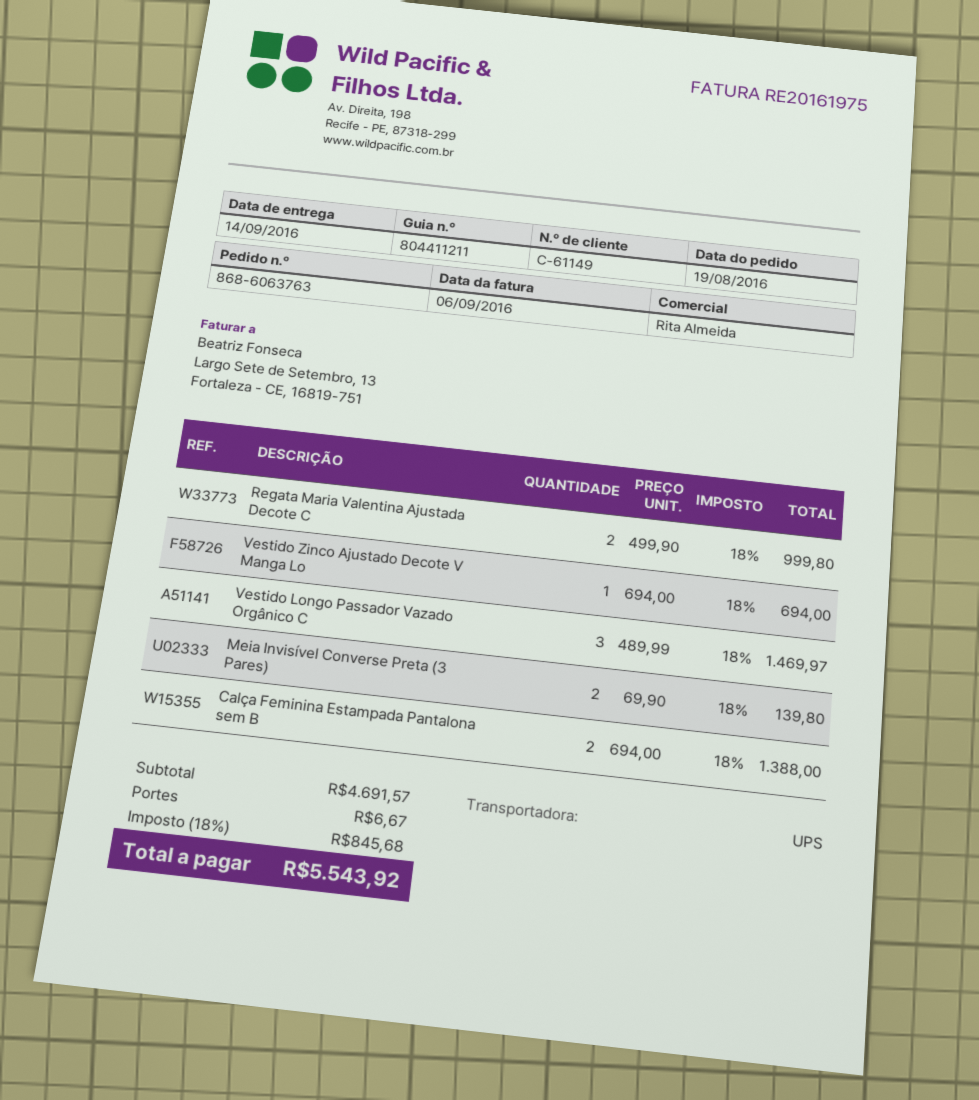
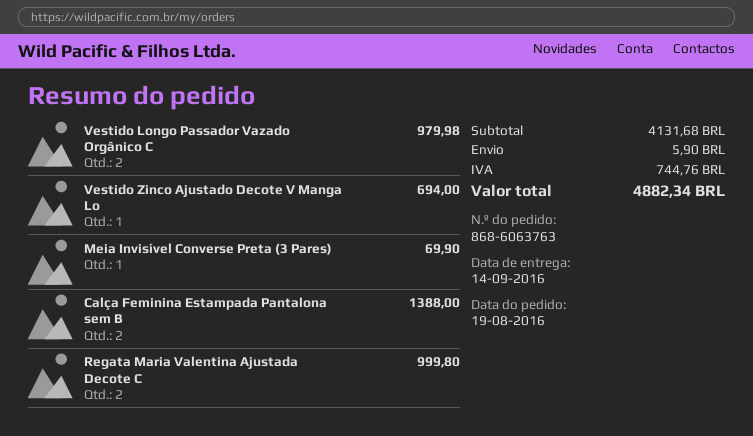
Vestido Longo Passador Vazado Orgânico C: 3 for 1469.97 -> 2 for 979.98
Meia Invisível Converse Preta (3 Pares): 2 for 139.80 -> 1 for 69.90
subtotal: 4691.57 -> 4131.68
shipping: 6.67 -> 5.90
tax: 845.68 -> 744.76
total: 5543.92 -> 4882.34

